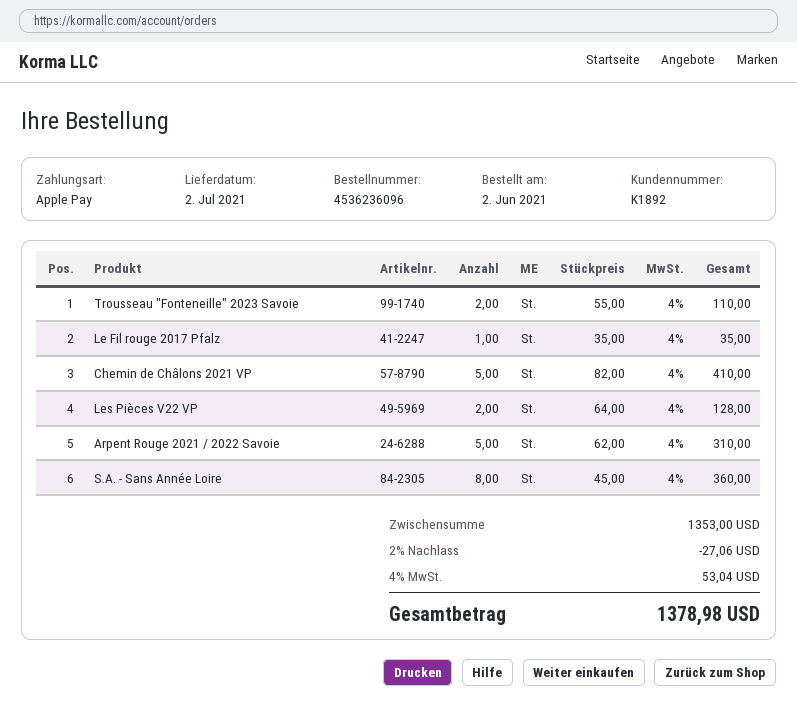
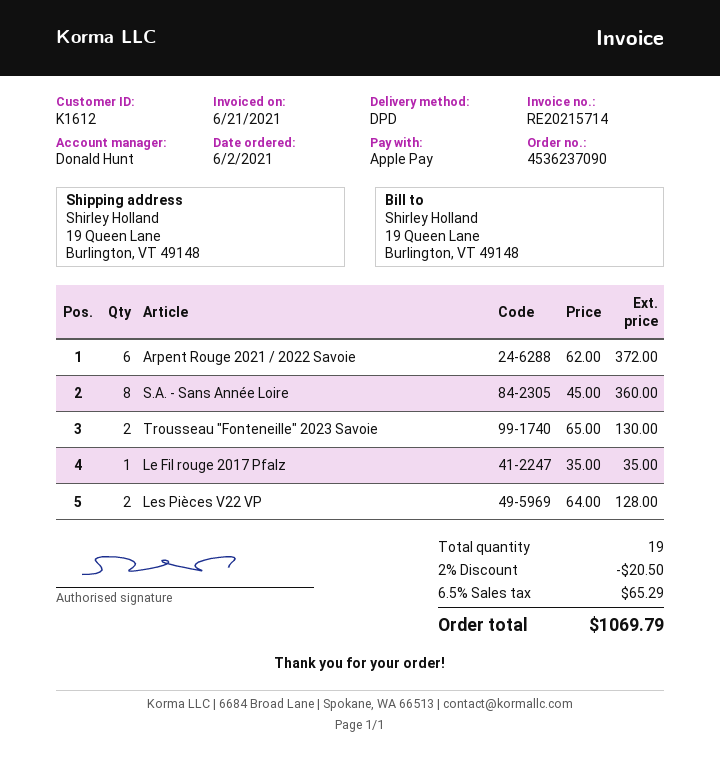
order number: 4536236096 -> 4536237090
customer number: K1892 -> K1612
Trousseau "Fonteneille" 2023 Savoie: 2 x 55.00 = 110.00 -> 2 x 65.00 = 130.00
Chemin de Châlons 2021 VP: 5 x 82.00 = 410.00 -> none
Arpent Rouge 2021 / 2022 Savoie: 5 x 62.00 = 310.00 -> 6 x 62.00 = 372.00
discount: 2% = 27.06 -> 2% = 20.50
tax: 4% = 53.04 -> 6.5% = 65.29
total: 1378.98 -> 1069.79

